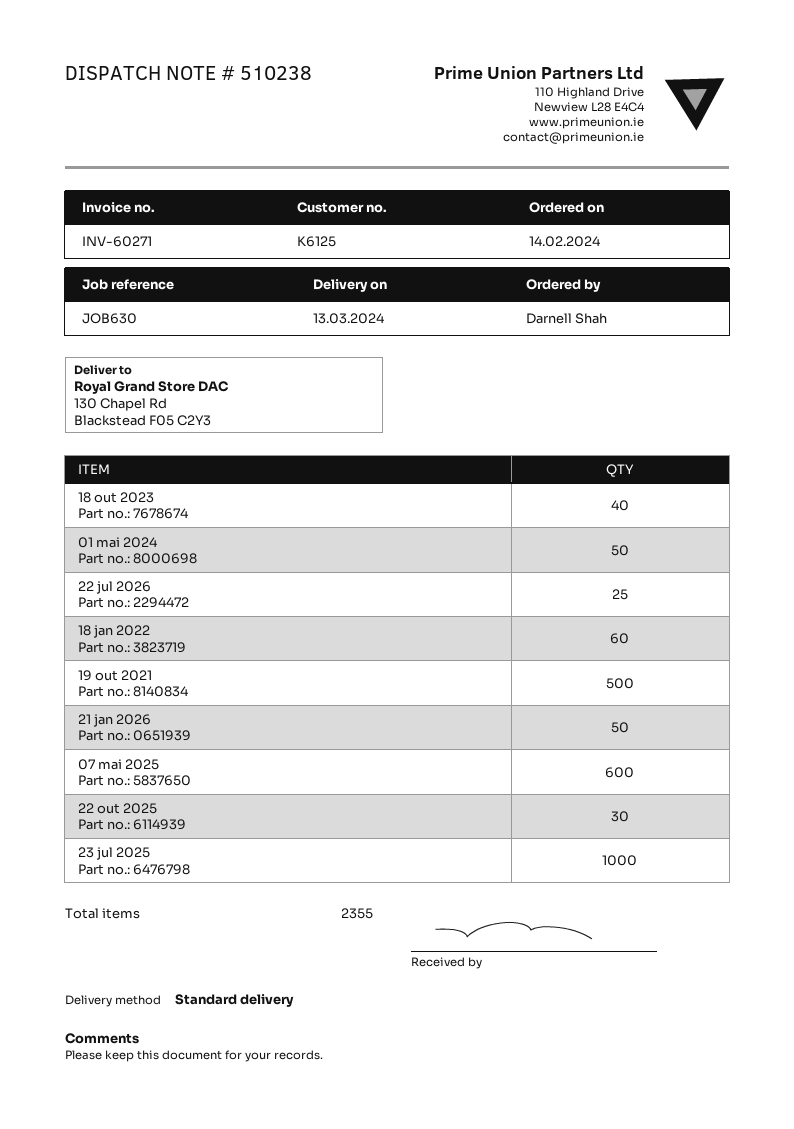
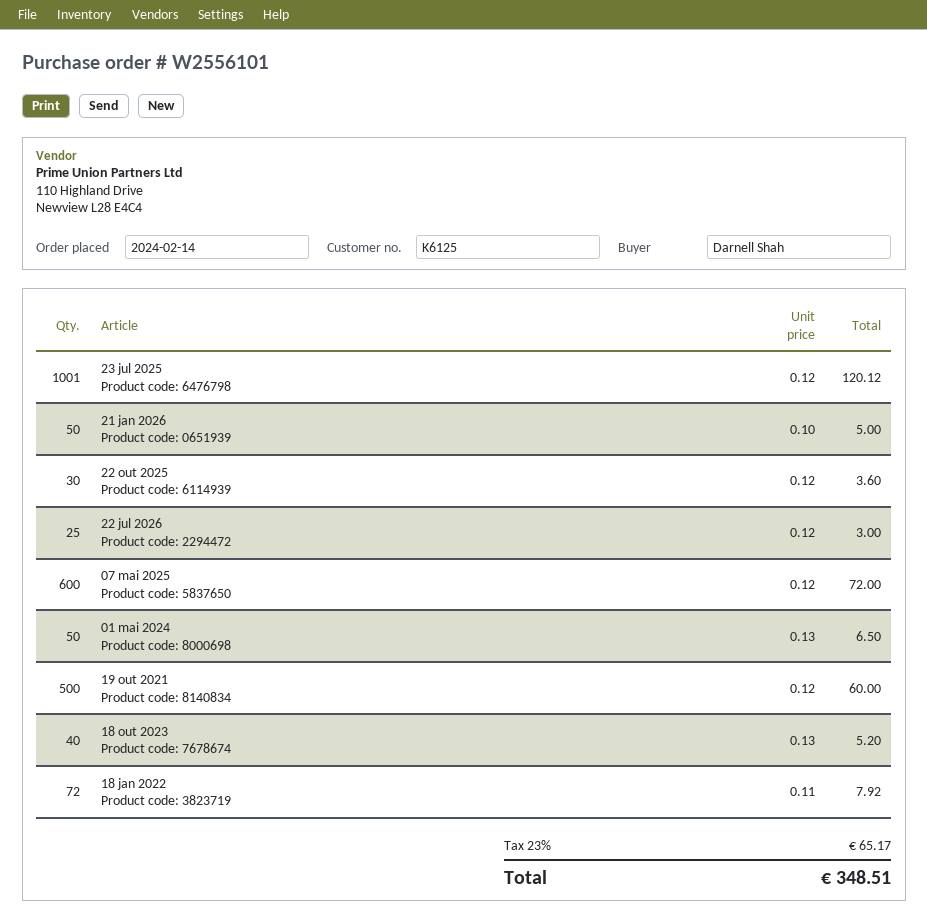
18 jan 2022: 60 -> 72
23 jul 2025: 1000 -> 1001

